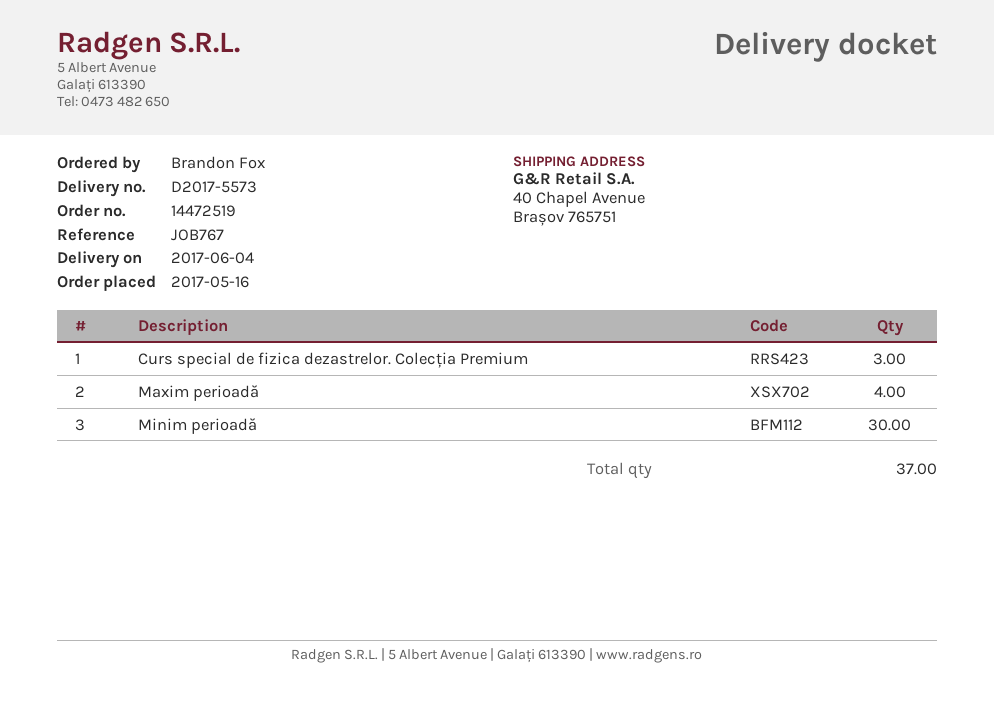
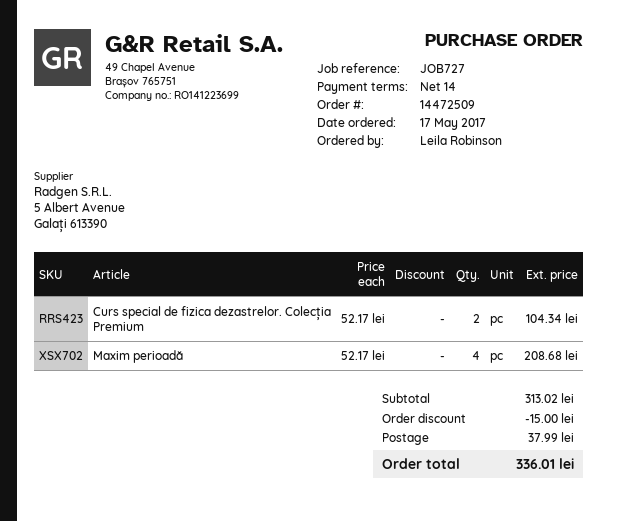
order number: 14472519 -> 14472509
order date: 2017-05-16 -> 2017-05-17
reference: JOB767 -> JOB727
ordered by: Brandon Fox -> Leila Robinson
Curs special de fizica dezastrelor. Colecția Premium: 3 -> 2
Minim perioadă: 30 -> none

